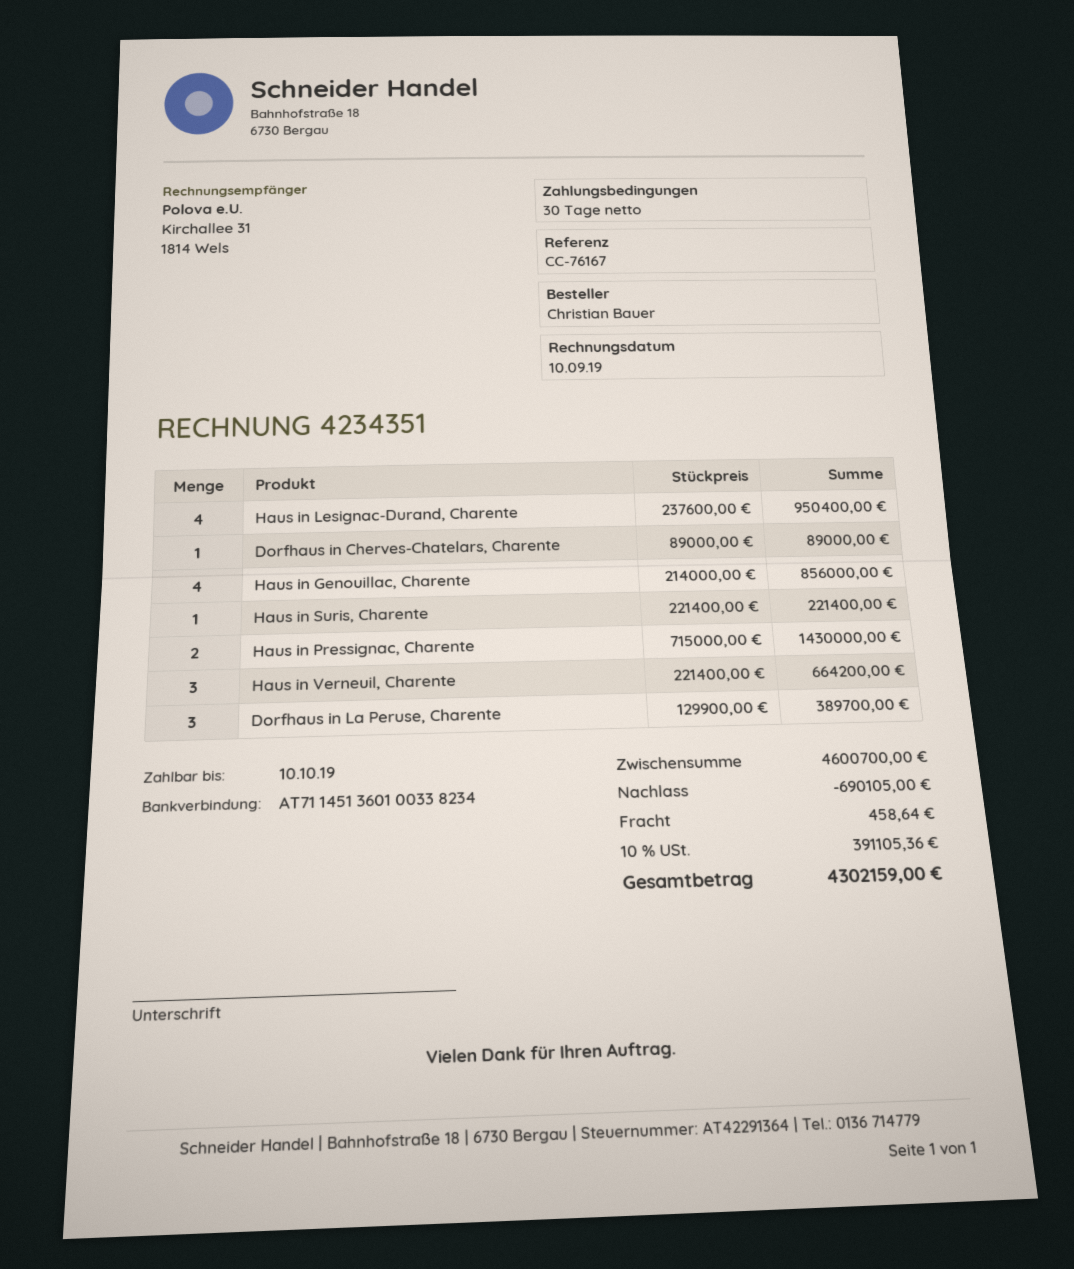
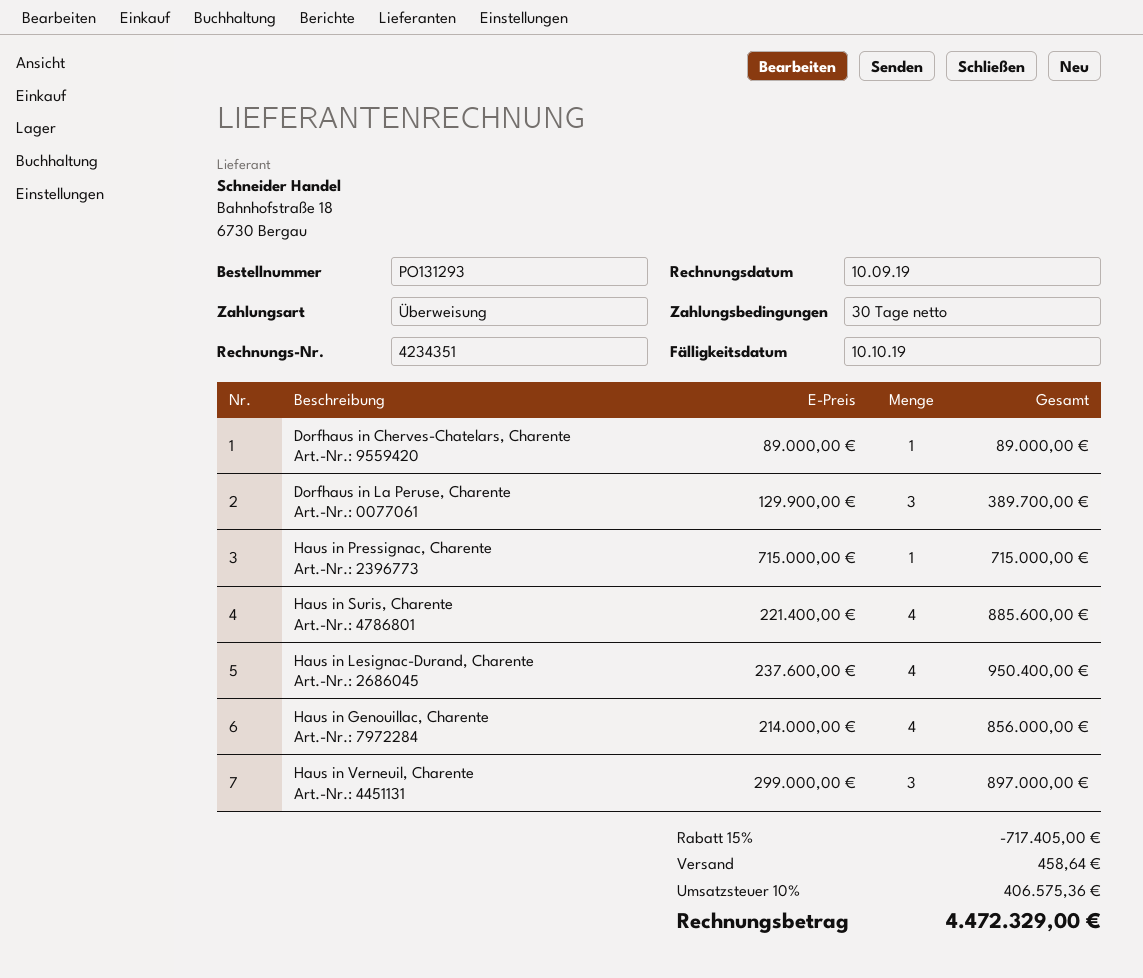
Haus in Suris, Charente: 1 x 221400.00 = 221400.00 -> 4 x 221400.00 = 885600.00
Haus in Pressignac, Charente: 2 x 715000.00 = 1430000.00 -> 1 x 715000.00 = 715000.00
Haus in Verneuil, Charente: 3 x 221400.00 = 664200.00 -> 3 x 299000.00 = 897000.00
discount: 690105.00 -> 717405.00
tax: 10% = 391105.36 -> 10% = 406575.36
total: 4302159.00 -> 4472329.00

